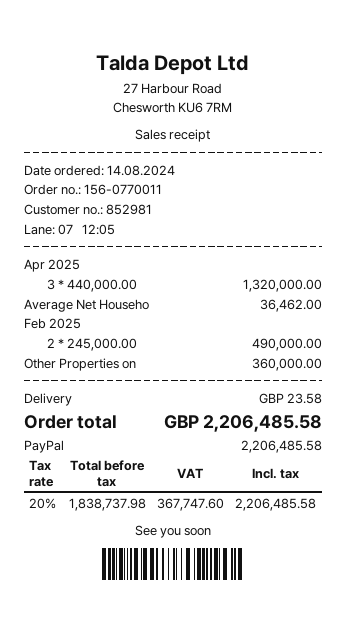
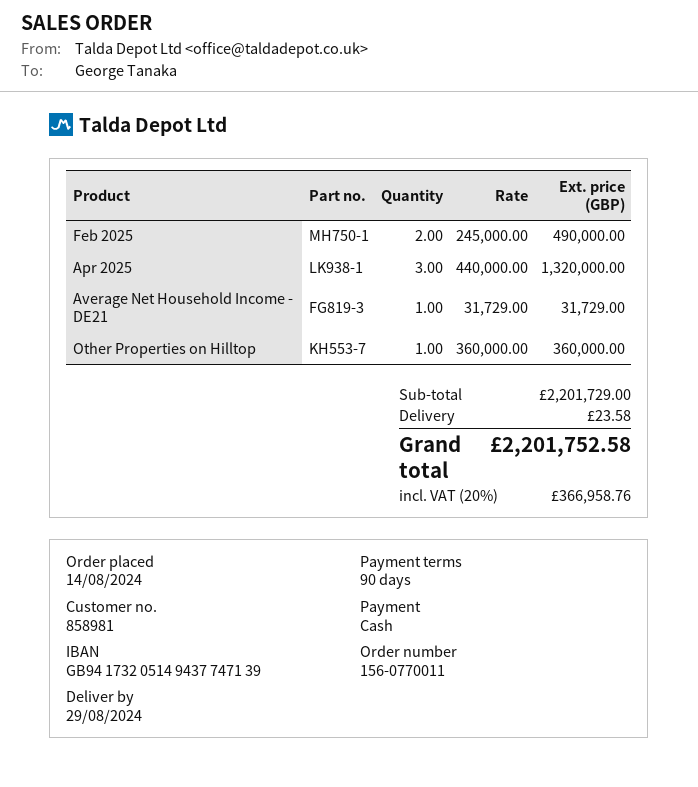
customer number: 852981 -> 858981
payment method: PayPal -> cash
Average Net Househo: 1 x 36462.00 = 36462.00 -> 1 x 31729.00 = 31729.00
tax: 20% = 367747.60 -> 20% = 366958.76
total: 2206485.58 -> 2201752.58

